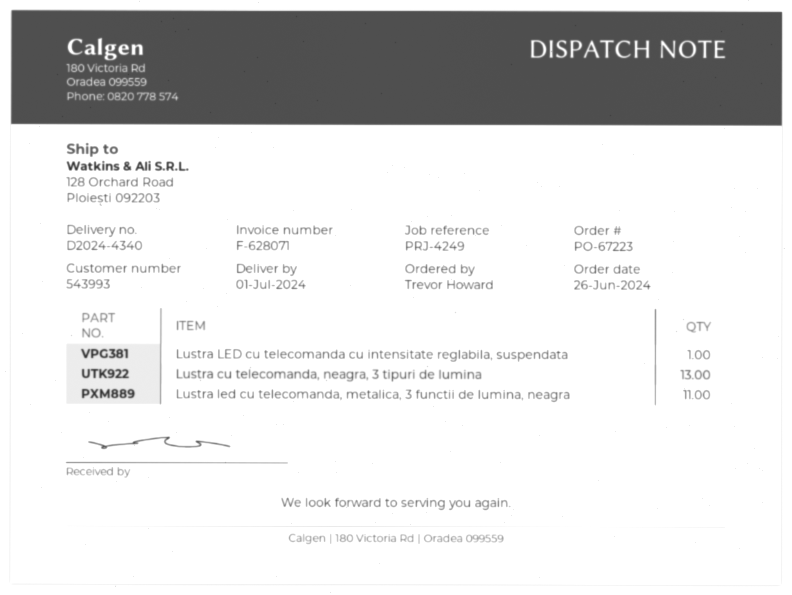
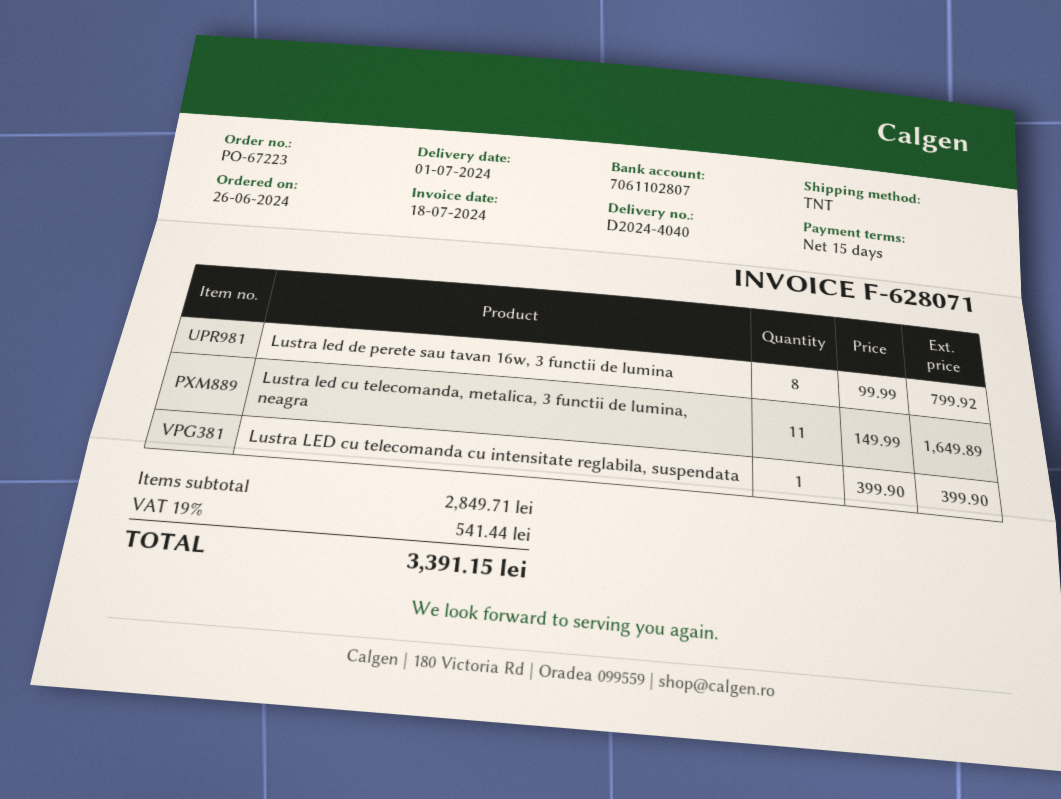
delivery note number: D2024-4340 -> D2024-4040
Lustra cu telecomanda, neagra, 3 tipuri de lumina: 13 -> none
Lustra led de perete sau tavan 16w, 3 functii de lumina: none -> 8

